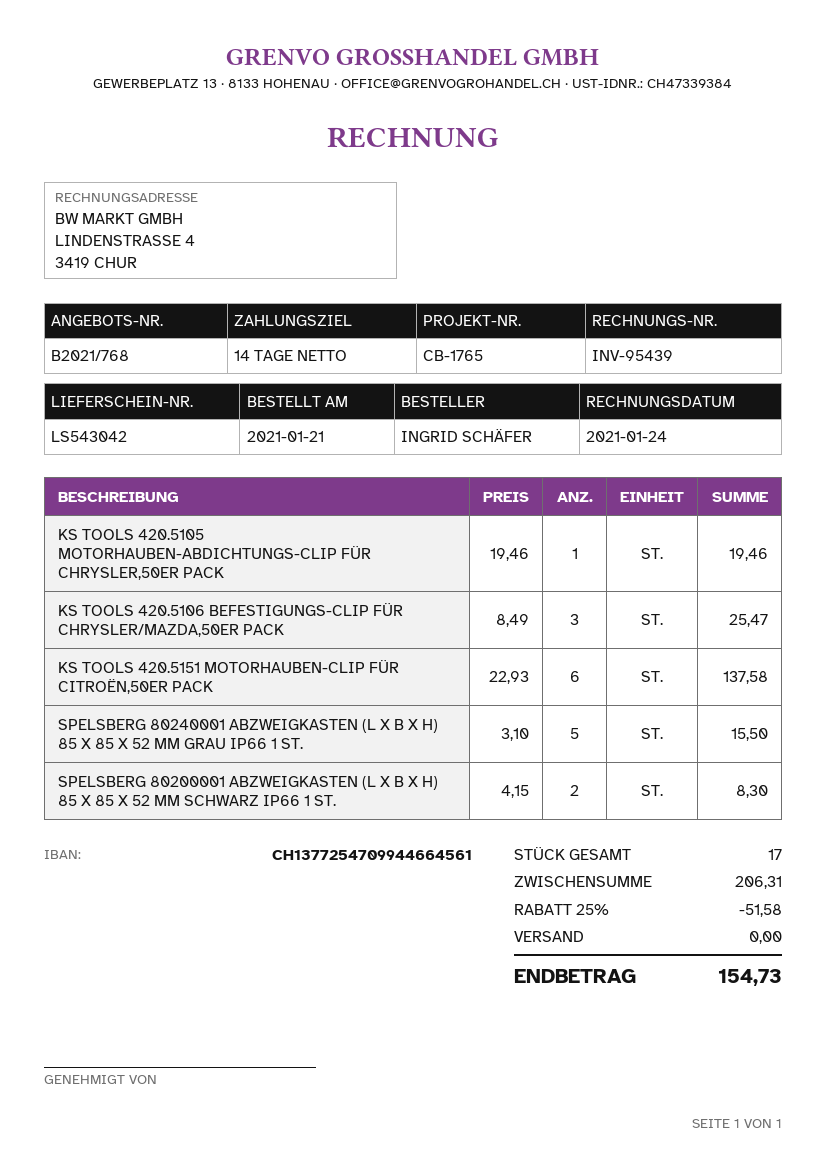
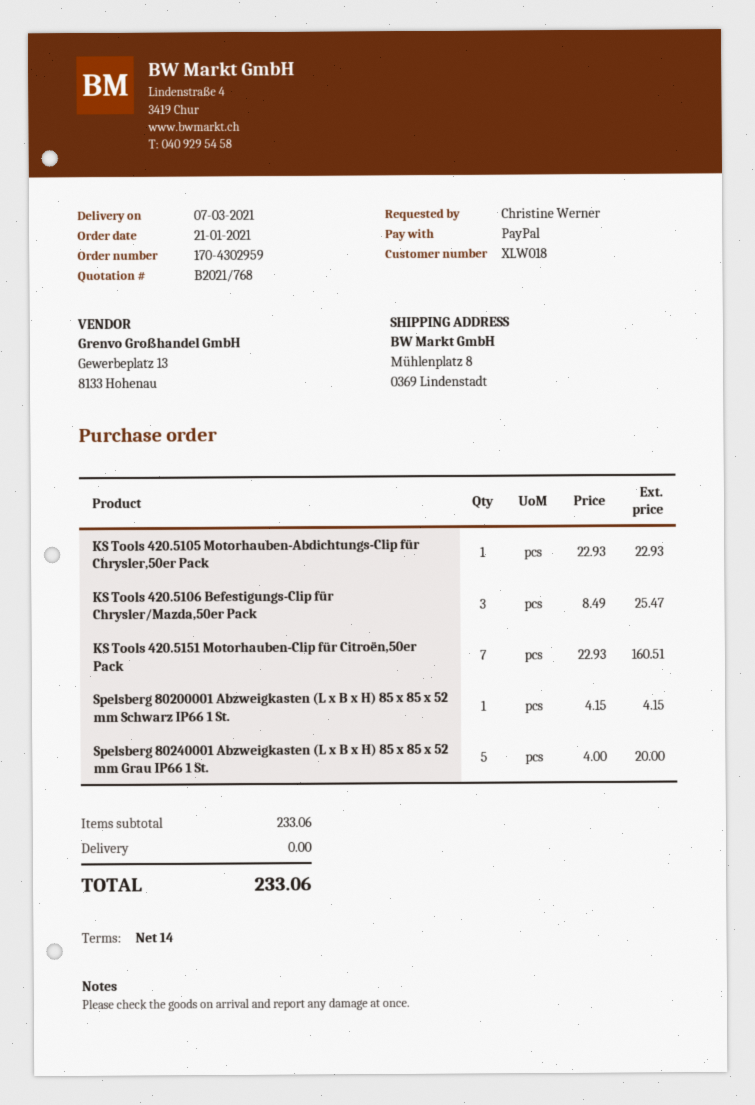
ordered by: INGRID SCHÄFER -> Christine Werner
KS TOOLS 420.5105 MOTORHAUBEN-ABDICHTUNGS-CLIP FÜR CHRYSLER,50ER PACK: 1 x 19.46 = 19.46 -> 1 x 22.93 = 22.93
KS TOOLS 420.5151 MOTORHAUBEN-CLIP FÜR CITROËN,50ER PACK: 6 x 22.93 = 137.58 -> 7 x 22.93 = 160.51
SPELSBERG 80240001 ABZWEIGKASTEN (L X B X H) 85 X 85 X 52 MM GRAU IP66 1 ST.: 5 x 3.10 = 15.50 -> 5 x 4.00 = 20.00
SPELSBERG 80200001 ABZWEIGKASTEN (L X B X H) 85 X 85 X 52 MM SCHWARZ IP66 1 ST.: 2 x 4.15 = 8.30 -> 1 x 4.15 = 4.15
subtotal: 206.31 -> 233.06
discount: 25% = 51.58 -> none
total: 154.73 -> 233.06

